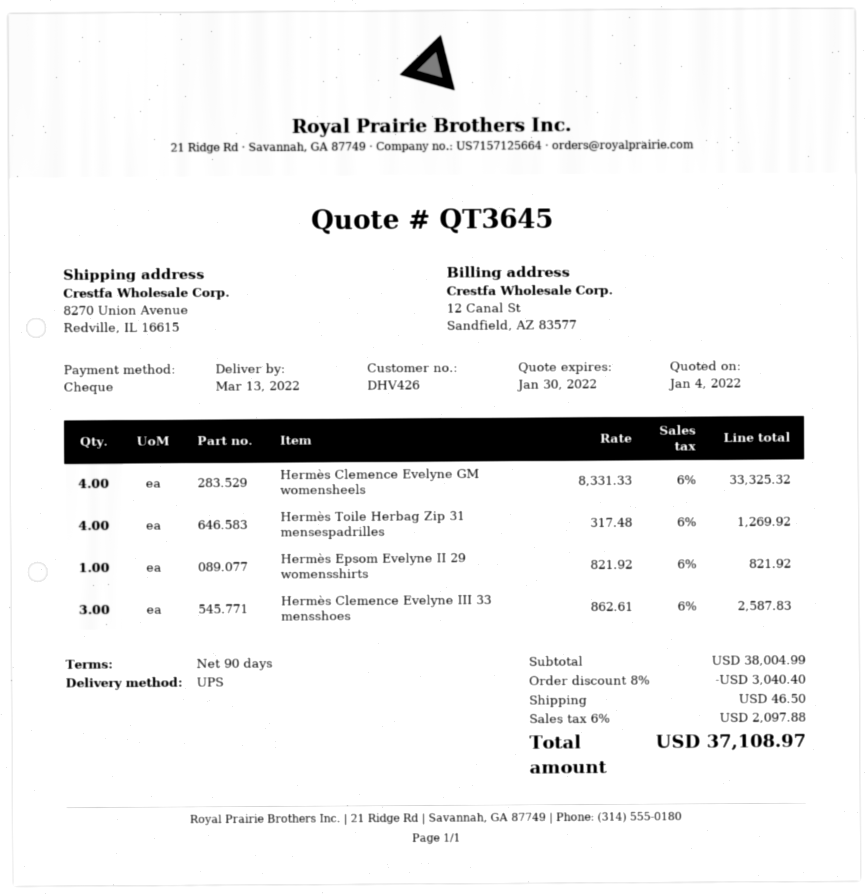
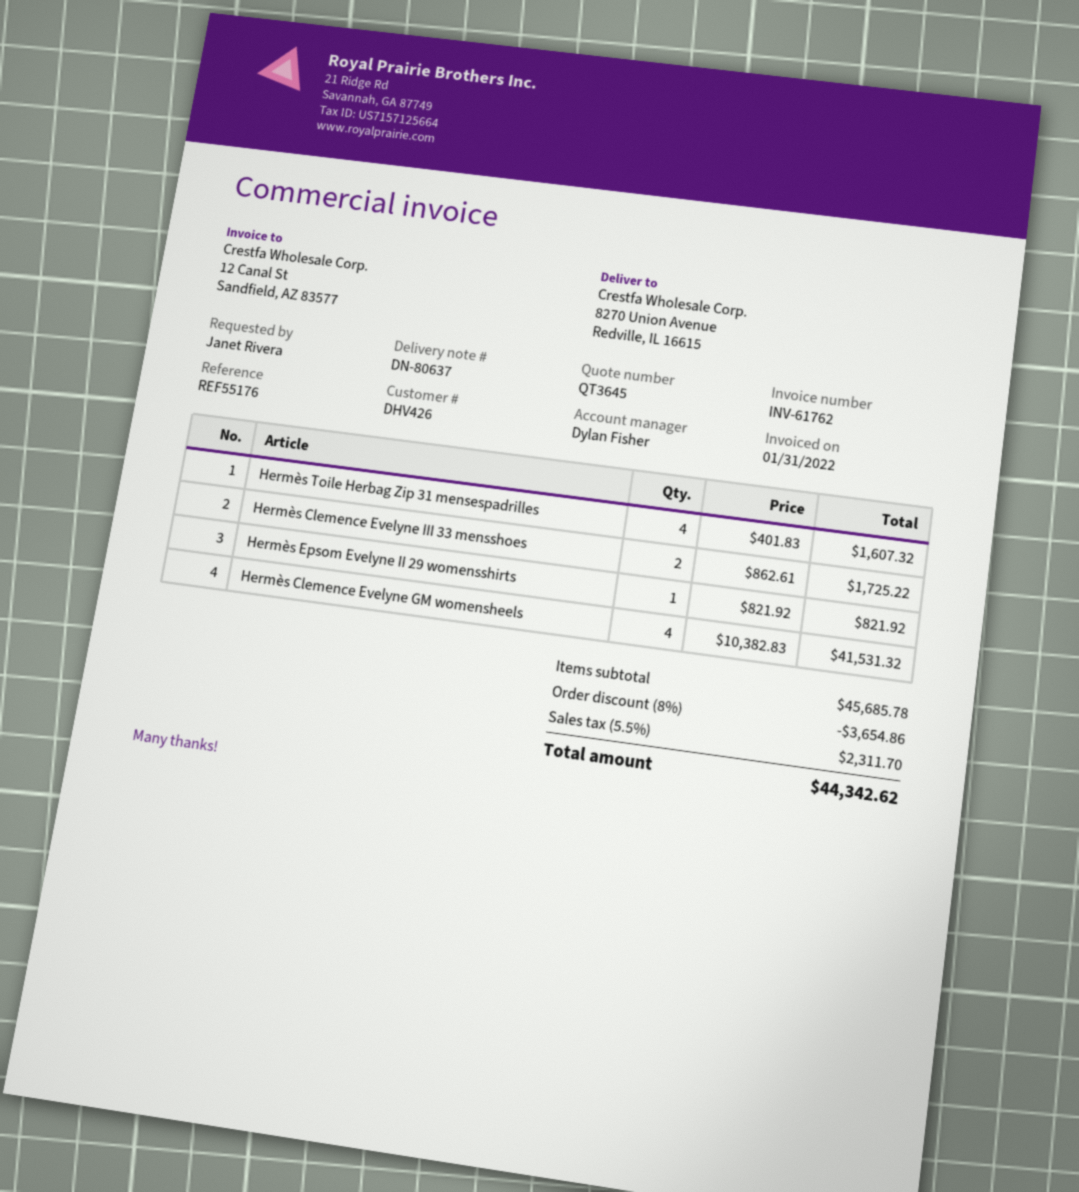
Hermès Clemence Evelyne GM womensheels: 4 x 8331.33 = 33325.32 -> 4 x 10382.83 = 41531.32
Hermès Toile Herbag Zip 31 mensespadrilles: 4 x 317.48 = 1269.92 -> 4 x 401.83 = 1607.32
Hermès Clemence Evelyne III 33 mensshoes: 3 x 862.61 = 2587.83 -> 2 x 862.61 = 1725.22
subtotal: 38004.99 -> 45685.78
discount: 8% = 3040.40 -> 8% = 3654.86
shipping: 46.50 -> none
tax: 6% = 2097.88 -> 5.5% = 2311.70
total: 37108.97 -> 44342.62

